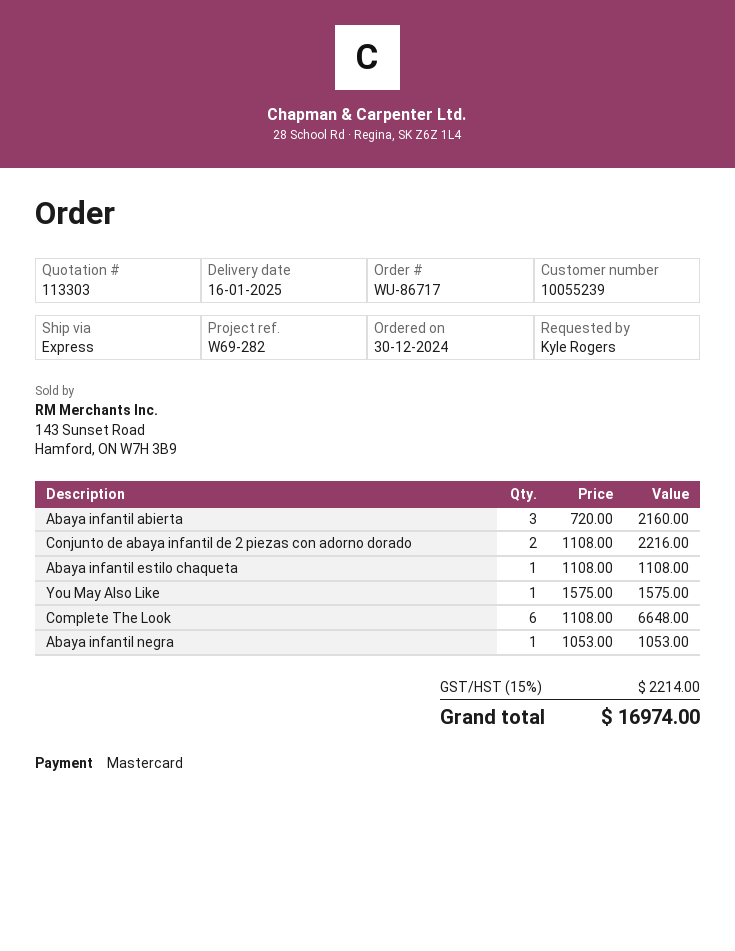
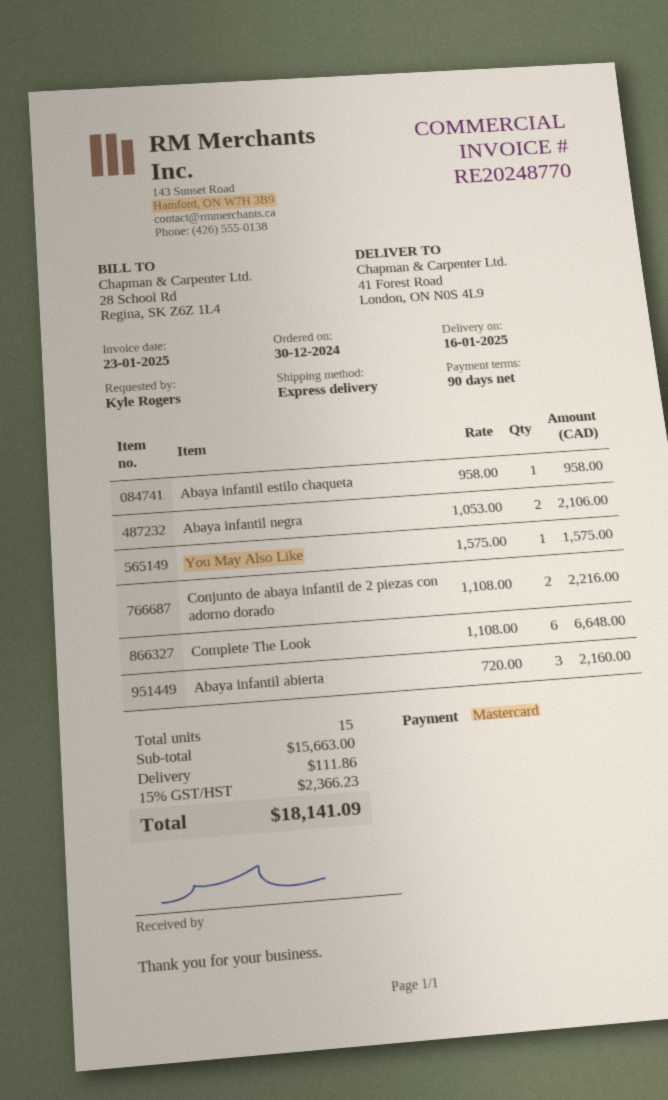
Abaya infantil estilo chaqueta: 1 x 1108.00 = 1108.00 -> 1 x 958.00 = 958.00
Abaya infantil negra: 1 x 1053.00 = 1053.00 -> 2 x 1053.00 = 2106.00
shipping: none -> 111.86
tax: 15% = 2214.00 -> 15% = 2366.23
total: 16974.00 -> 18141.09

